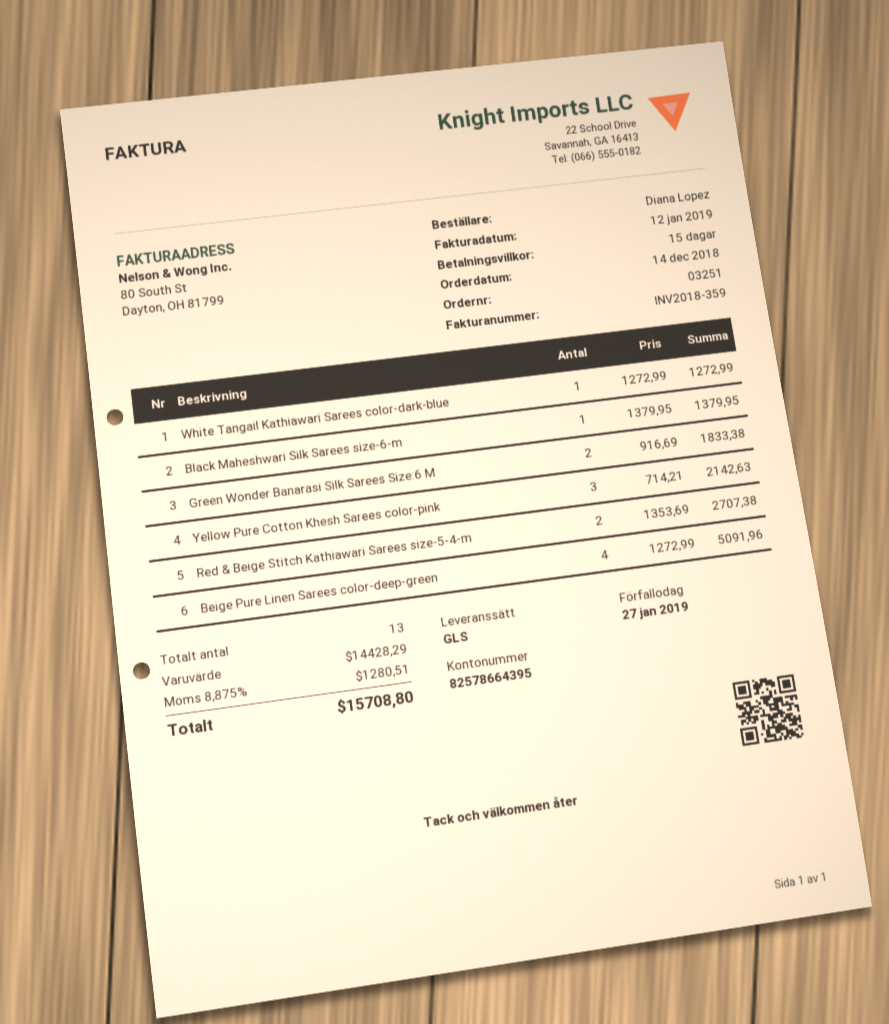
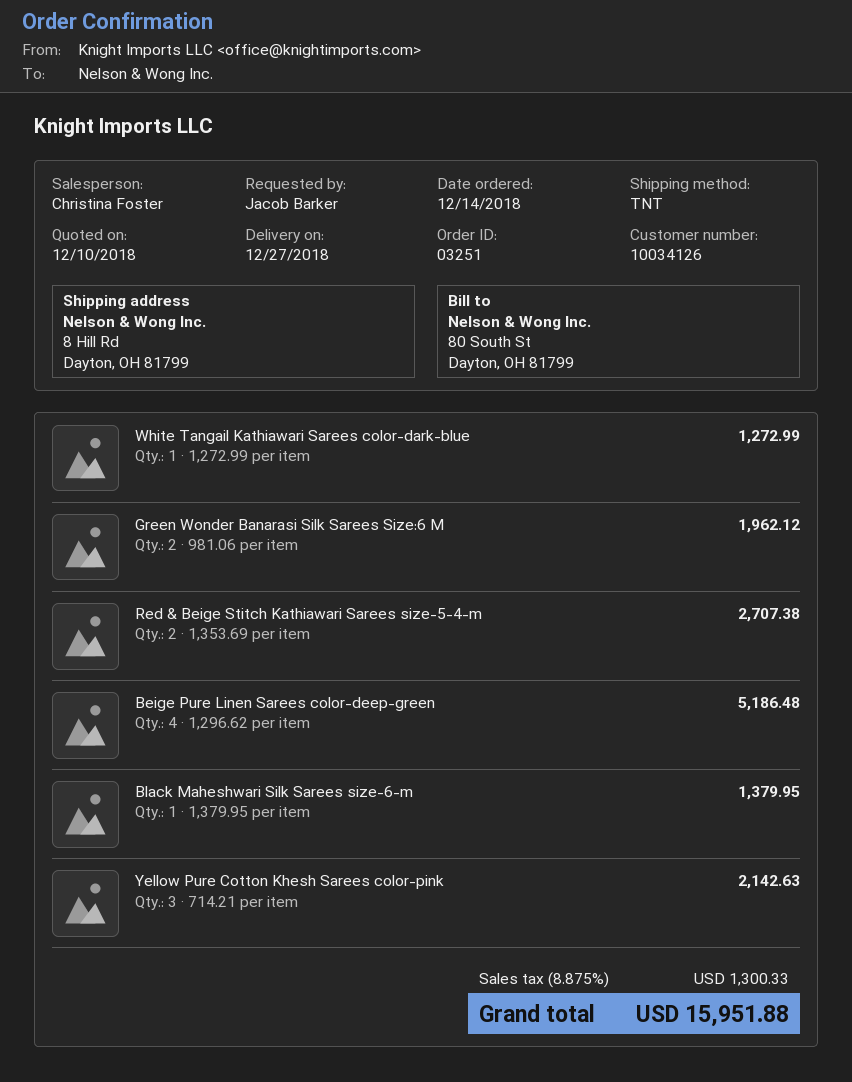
ordered by: Diana Lopez -> Jacob Barker
shipping method: GLS -> TNT
Green Wonder Banarasi Silk Sarees Size:6 M: 2 x 916.69 = 1833.38 -> 2 x 981.06 = 1962.12
Beige Pure Linen Sarees color-deep-green: 4 x 1272.99 = 5091.96 -> 4 x 1296.62 = 5186.48
tax: 8.875% = 1280.51 -> 8.875% = 1300.33
total: 15708.80 -> 15951.88

